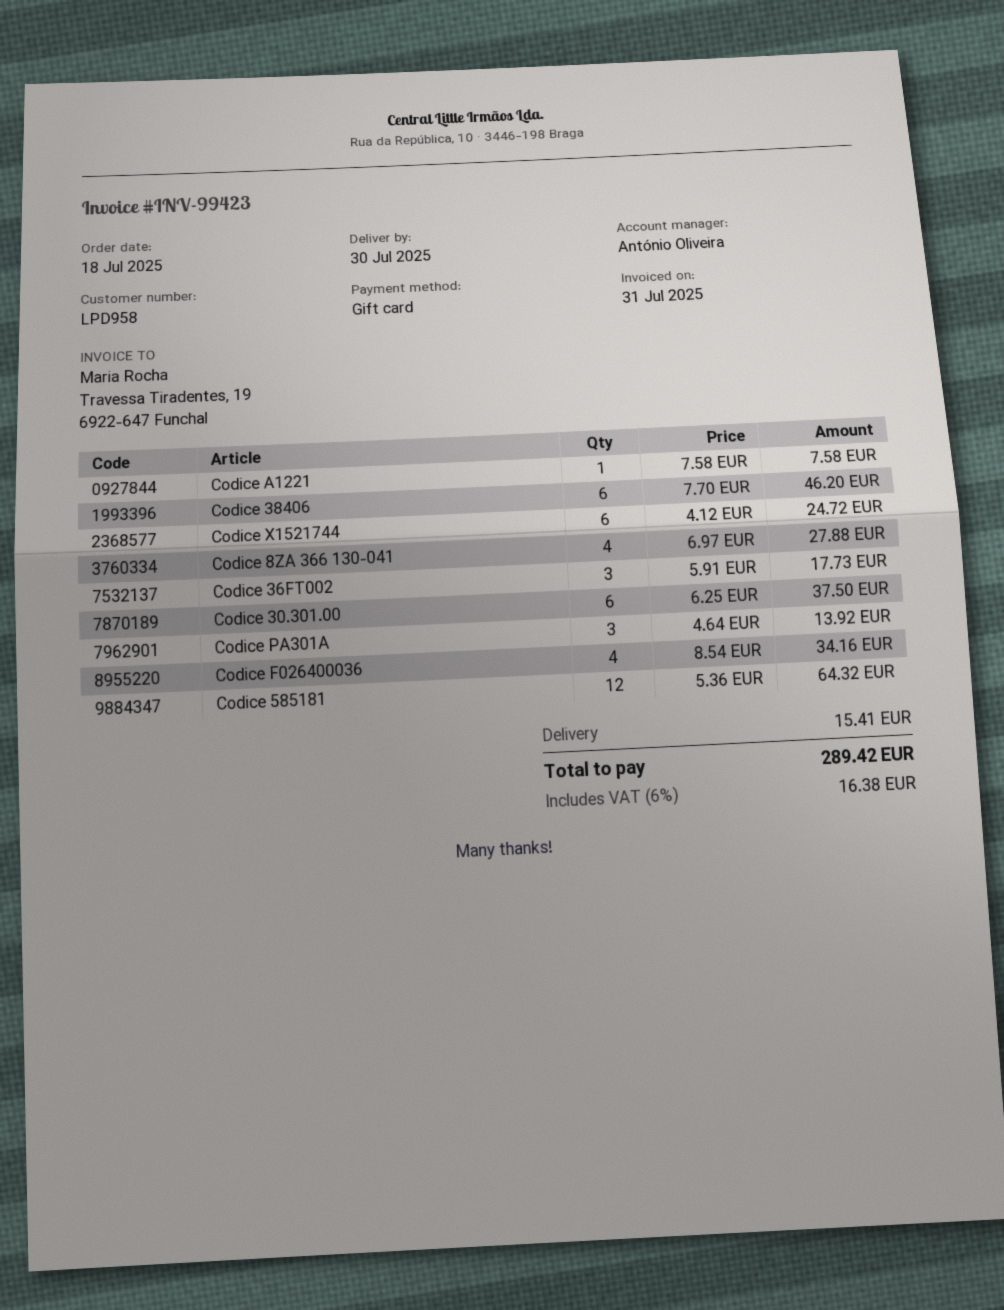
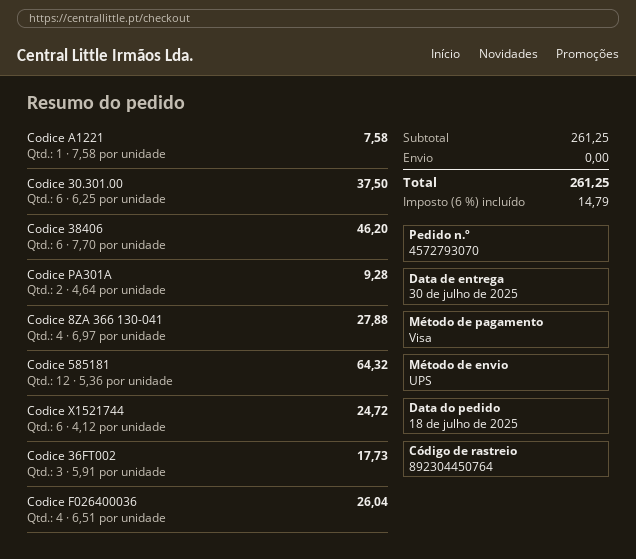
payment method: gift card -> Visa
Codice PA301A: 3 x 4.64 = 13.92 -> 2 x 4.64 = 9.28
Codice F026400036: 4 x 8.54 = 34.16 -> 4 x 6.51 = 26.04
shipping: 15.41 -> 0.00
tax: 6% = 16.38 -> 6% = 14.79
total: 289.42 -> 261.25

